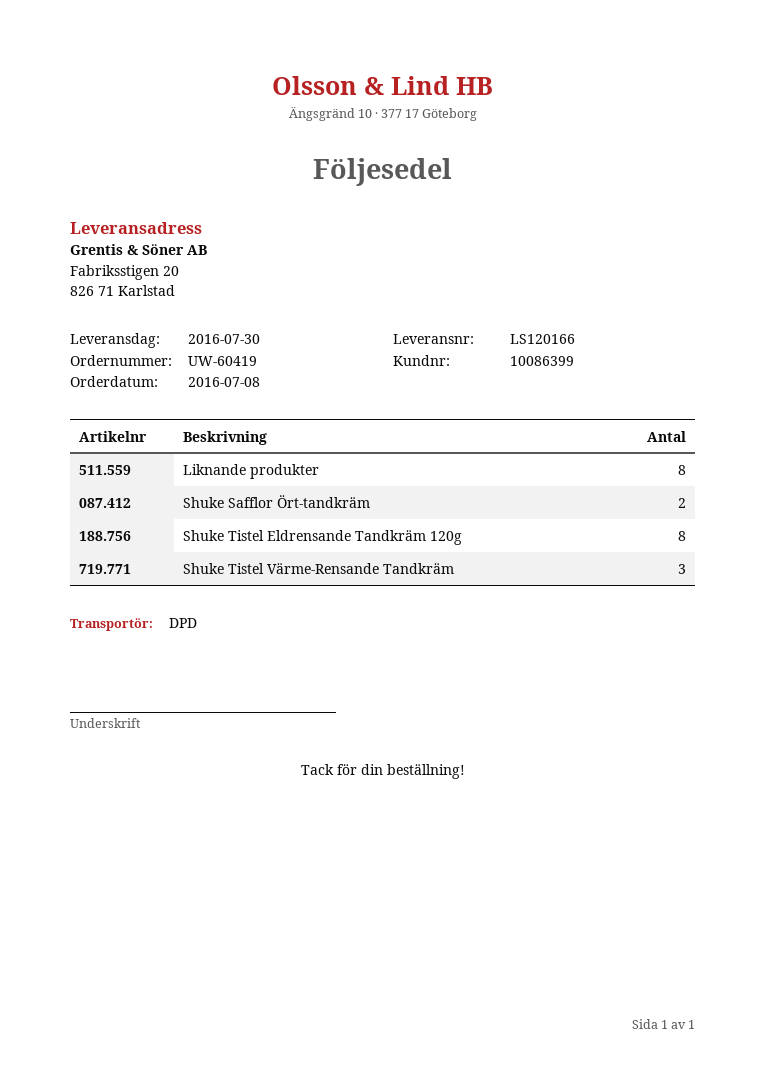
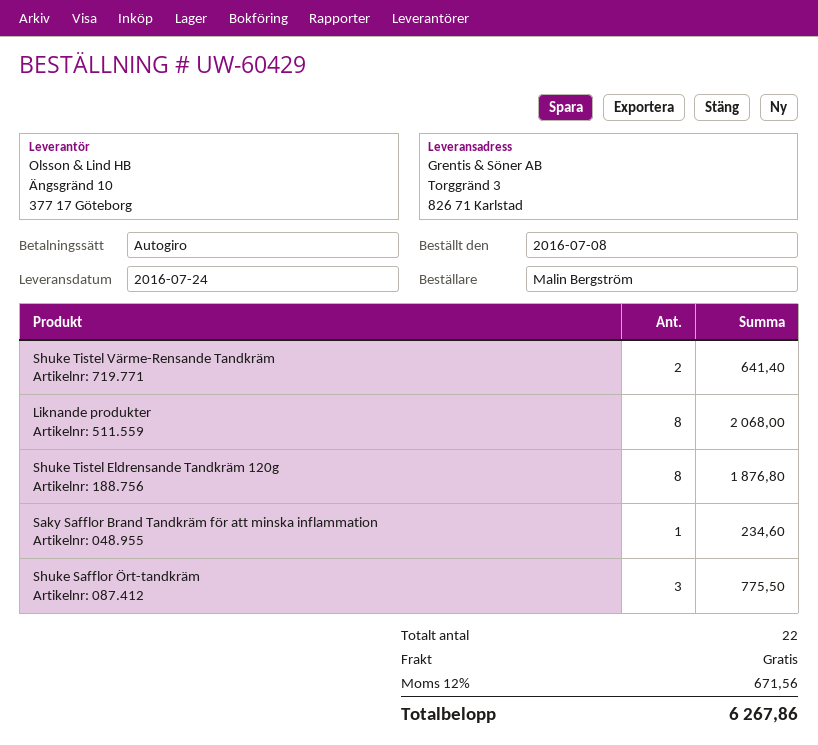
order number: UW-60419 -> UW-60429
delivery date: 2016-07-30 -> 2016-07-24
ship to: Fabriksstigen 20, 826 71 Karlstad -> Torggränd 3, 826 71 Karlstad
Shuke Safflor Ört-tandkräm: 2 -> 3
Shuke Tistel Värme-Rensande Tandkräm: 3 -> 2
Saky Safflor Brand Tandkräm för att minska inflammation: none -> 1

